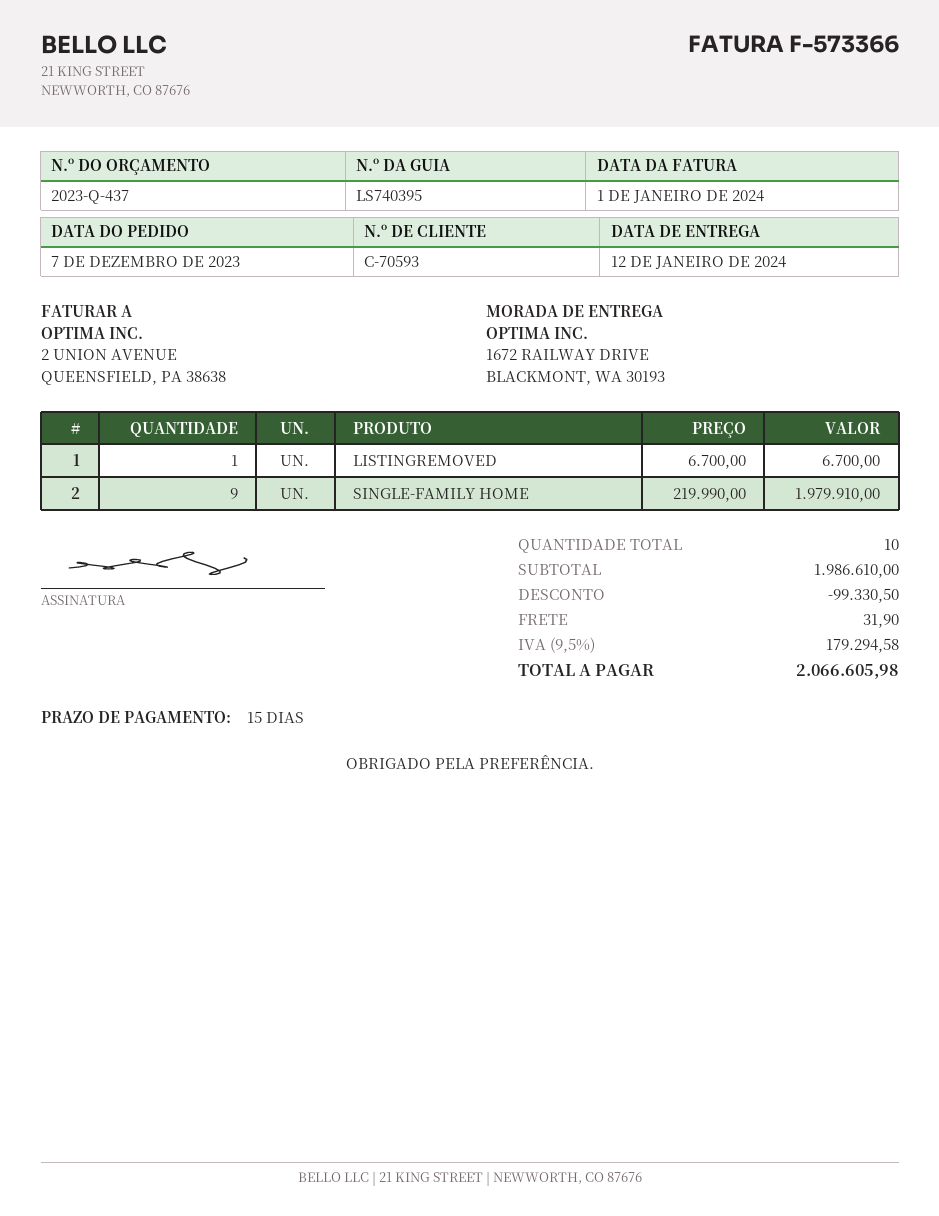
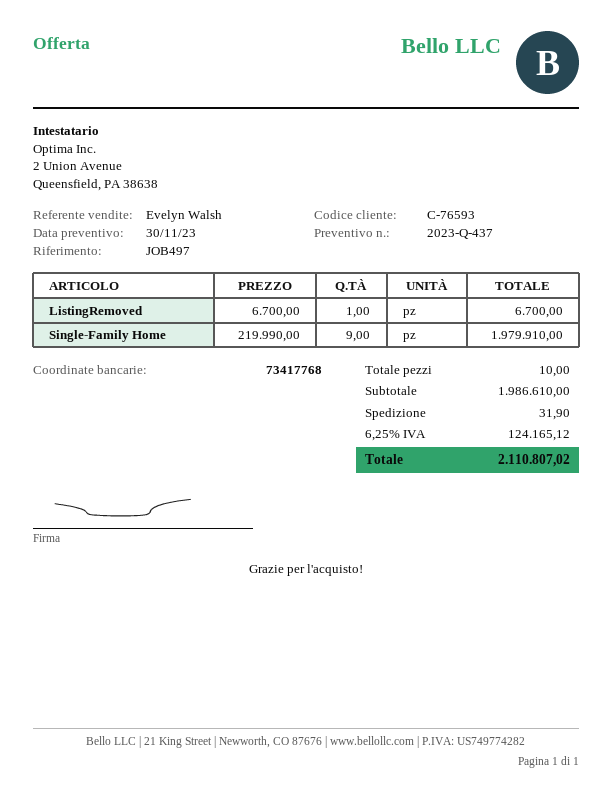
customer number: C-70593 -> C-76593
discount: 99330.50 -> none
tax: 9.5% = 179294.58 -> 6.25% = 124165.12
total: 2066605.98 -> 2110807.02

